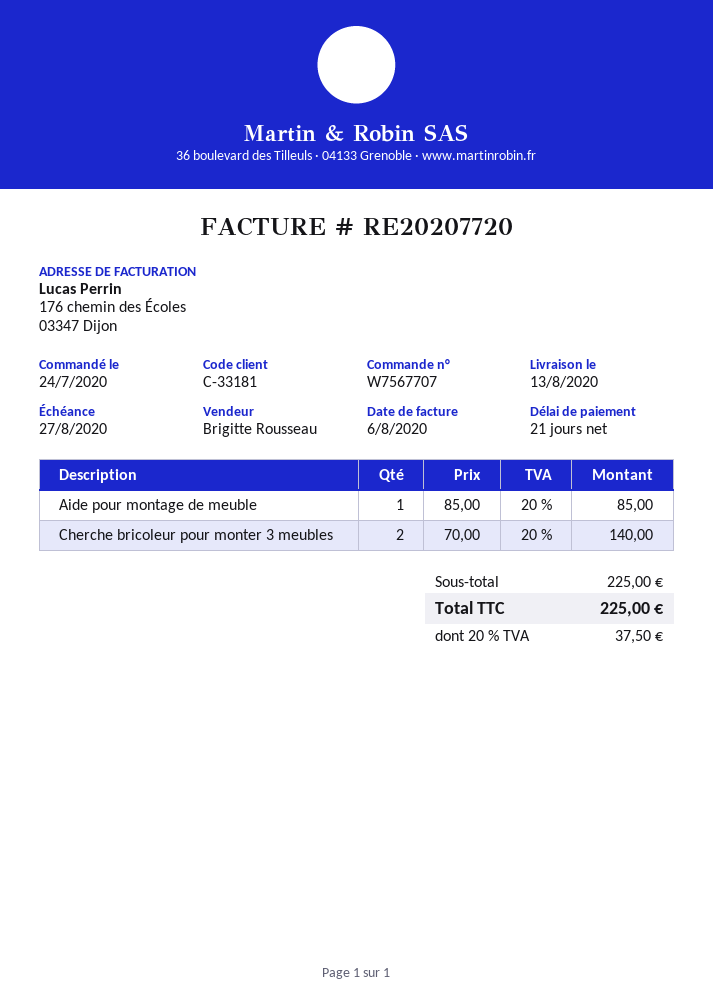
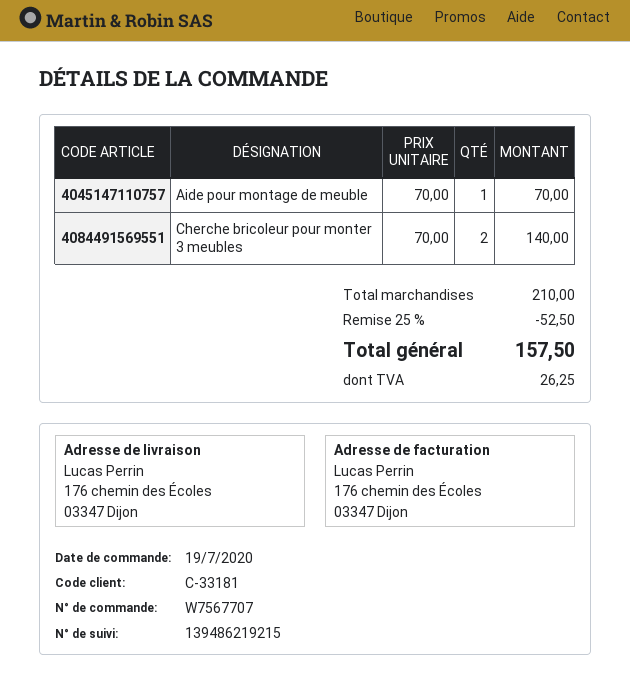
order date: 2020-07-24 -> 2020-07-19
Aide pour montage de meuble: 1 x 85.00 = 85.00 -> 1 x 70.00 = 70.00
subtotal: 225.00 -> 210.00
discount: none -> 25% = 52.50
tax: 37.50 -> 26.25
total: 225.00 -> 157.50

